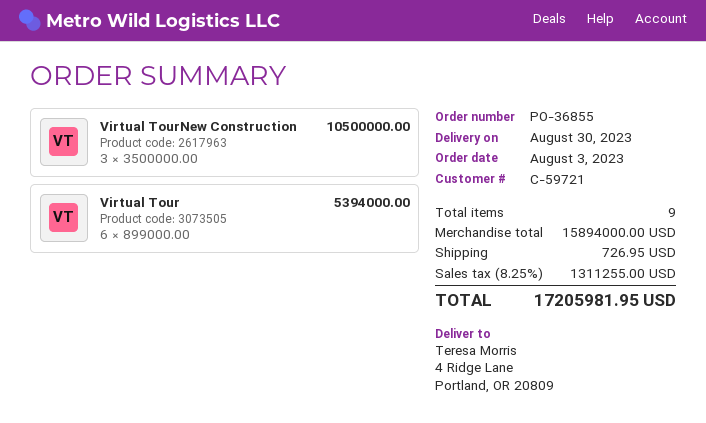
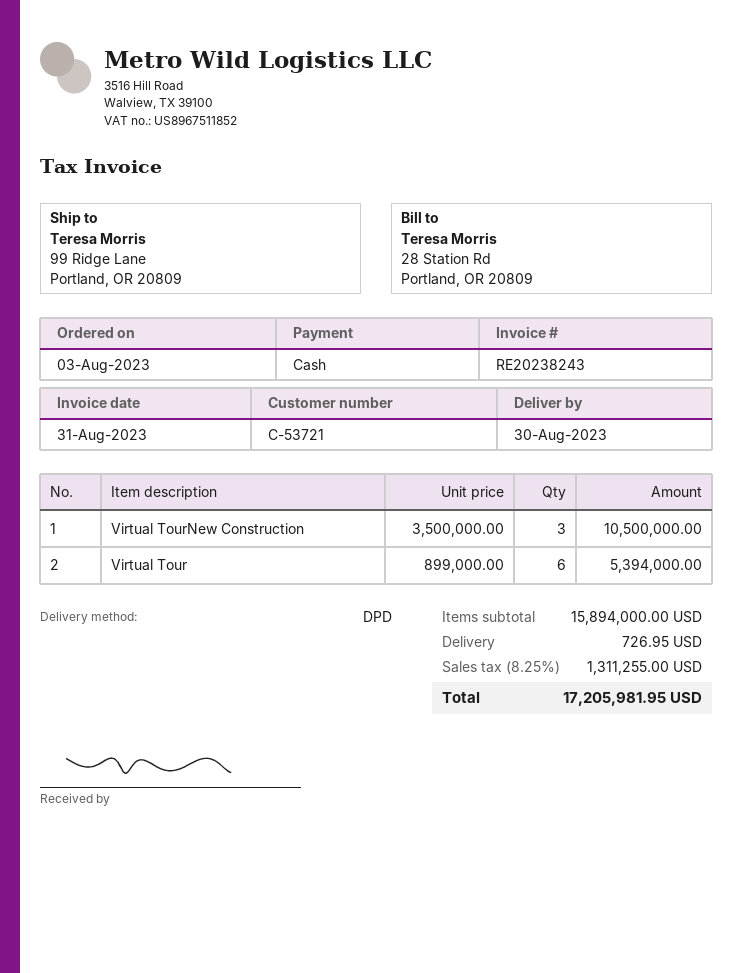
customer number: C-59721 -> C-53721
ship to: 4 Ridge Lane, Portland, OR 20809 -> 99 Ridge Lane, Portland, OR 20809

